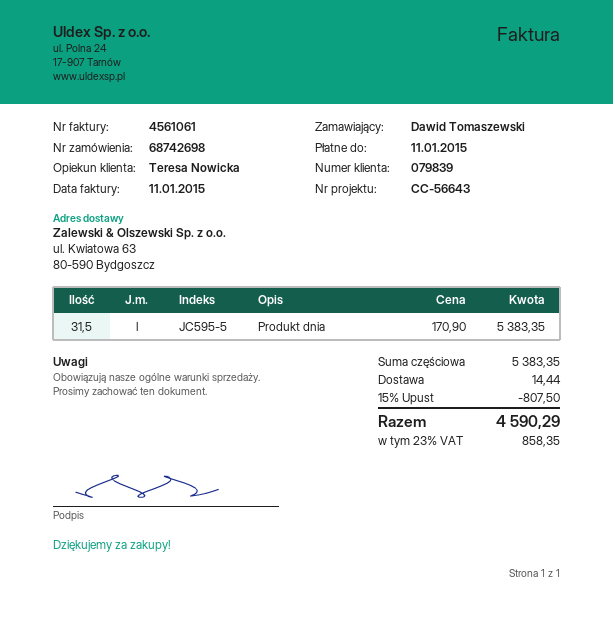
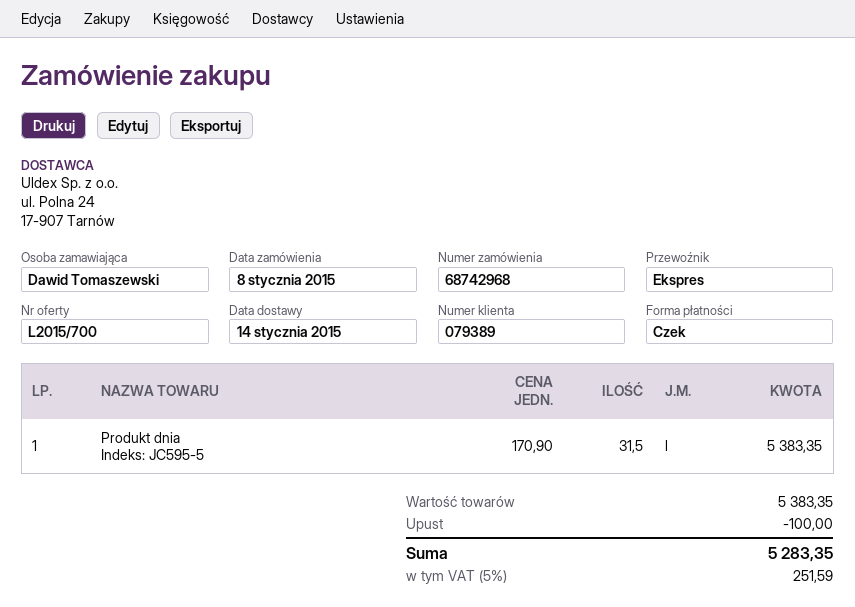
order number: 68742698 -> 68742968
customer number: 079839 -> 079389
discount: 807.50 -> 100.00
shipping: 14.44 -> none
tax: 23% = 858.35 -> 5% = 251.59
total: 4590.29 -> 5283.35

